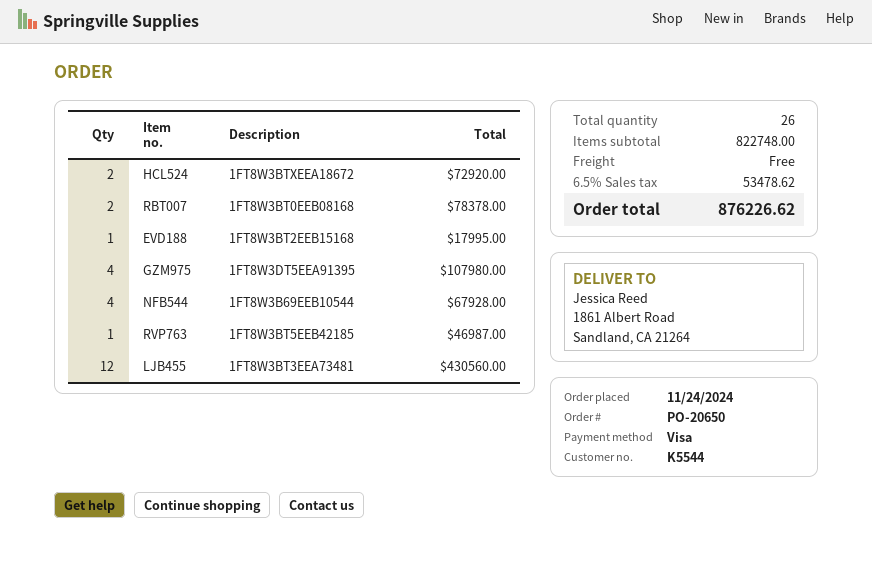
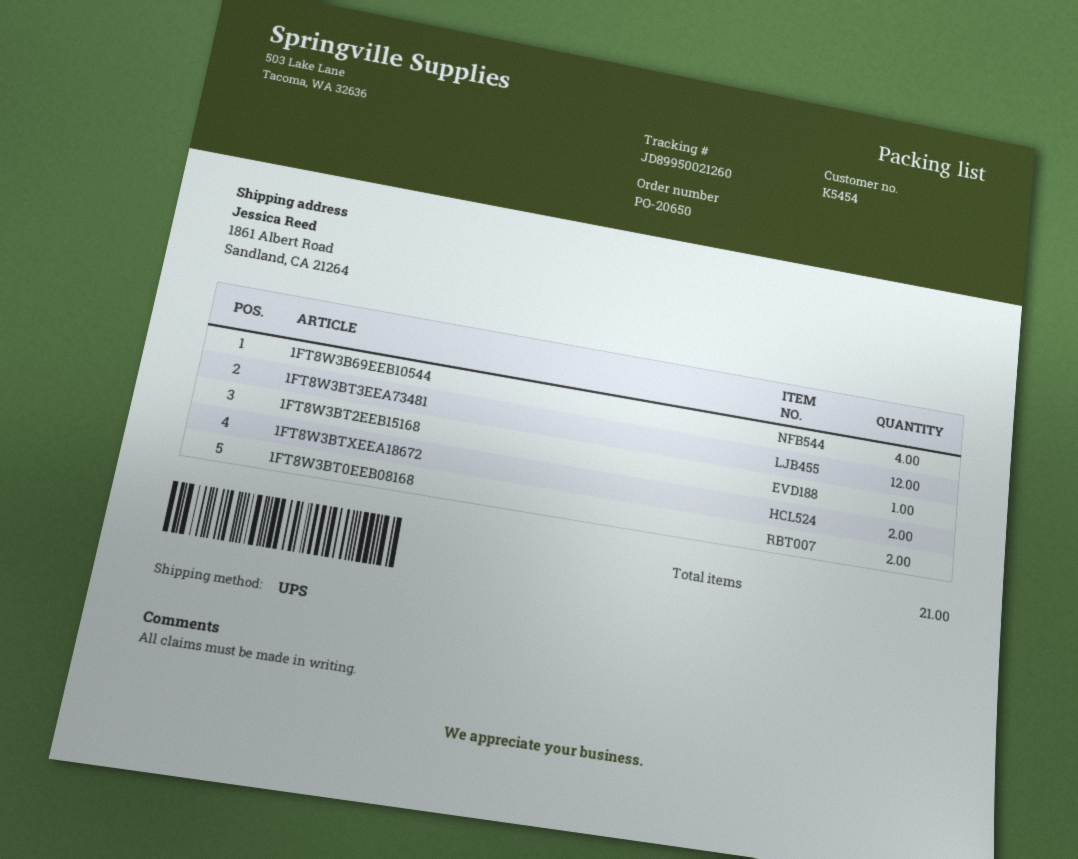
customer number: K5544 -> K5454
1FT8W3DT5EEA91395: 4 -> none
1FT8W3BT5EEB42185: 1 -> none
total quantity: 26 -> 21

